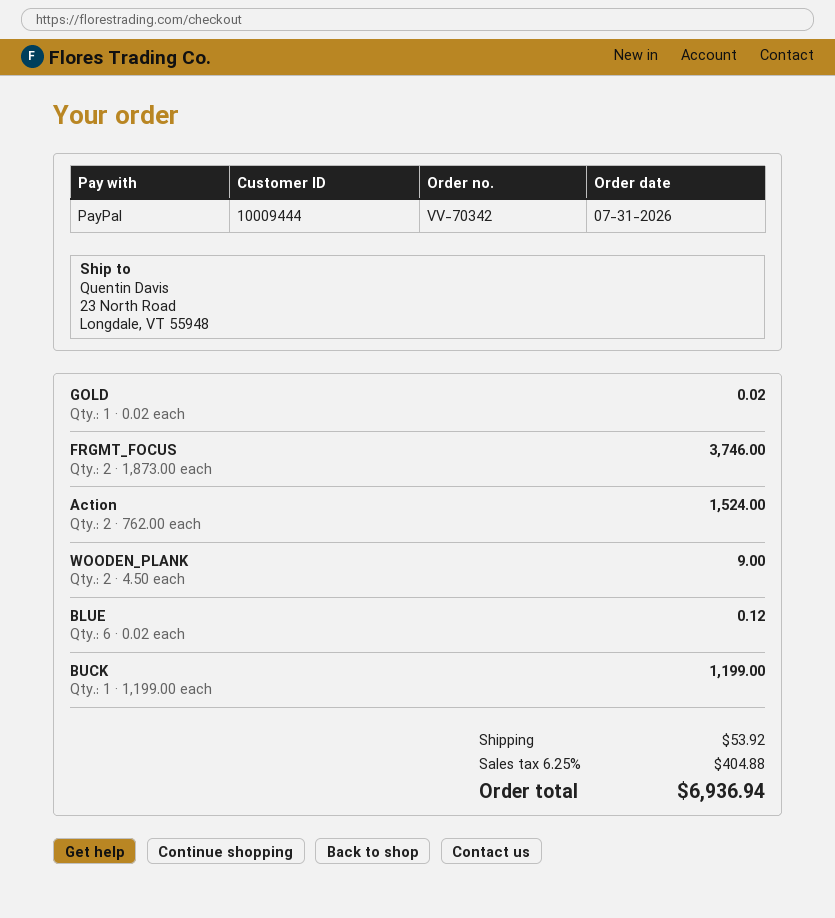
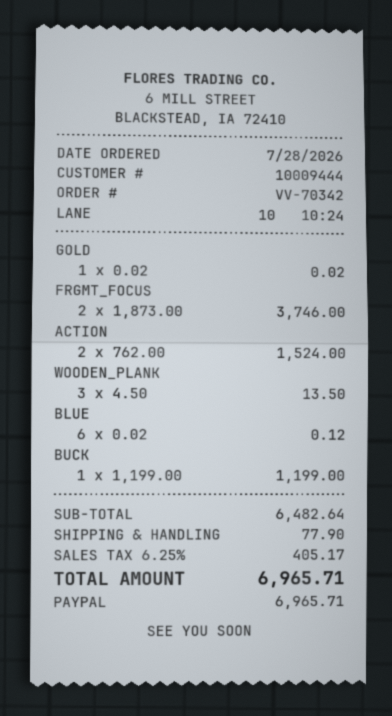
order date: 2026-07-31 -> 2026-07-28
WOODEN_PLANK: 2 x 4.50 = 9.00 -> 3 x 4.50 = 13.50
shipping: 53.92 -> 77.90
tax: 6.25% = 404.88 -> 6.25% = 405.17
total: 6936.94 -> 6965.71

